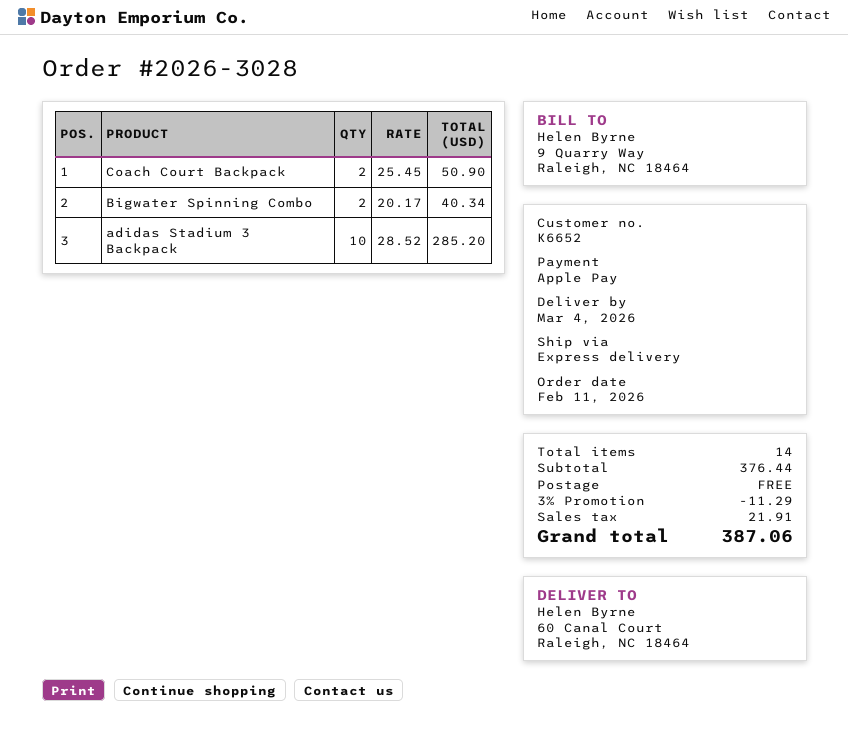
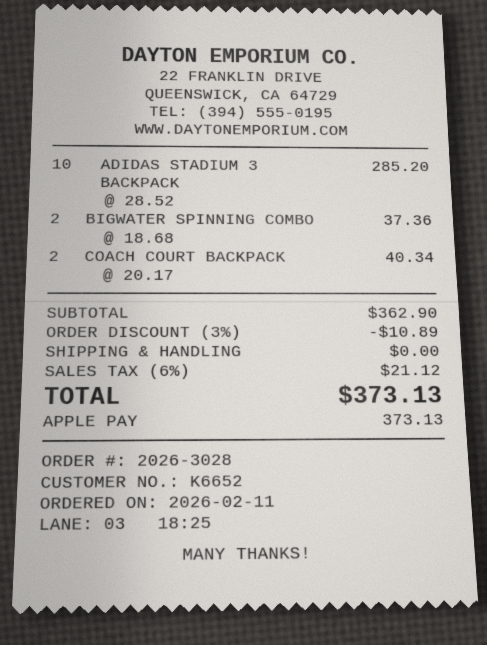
Coach Court Backpack: 2 x 25.45 = 50.90 -> 2 x 20.17 = 40.34
Bigwater Spinning Combo: 2 x 20.17 = 40.34 -> 2 x 18.68 = 37.36
subtotal: 376.44 -> 362.90
discount: 3% = 11.29 -> 3% = 10.89
tax: 21.91 -> 21.12
total: 387.06 -> 373.13

